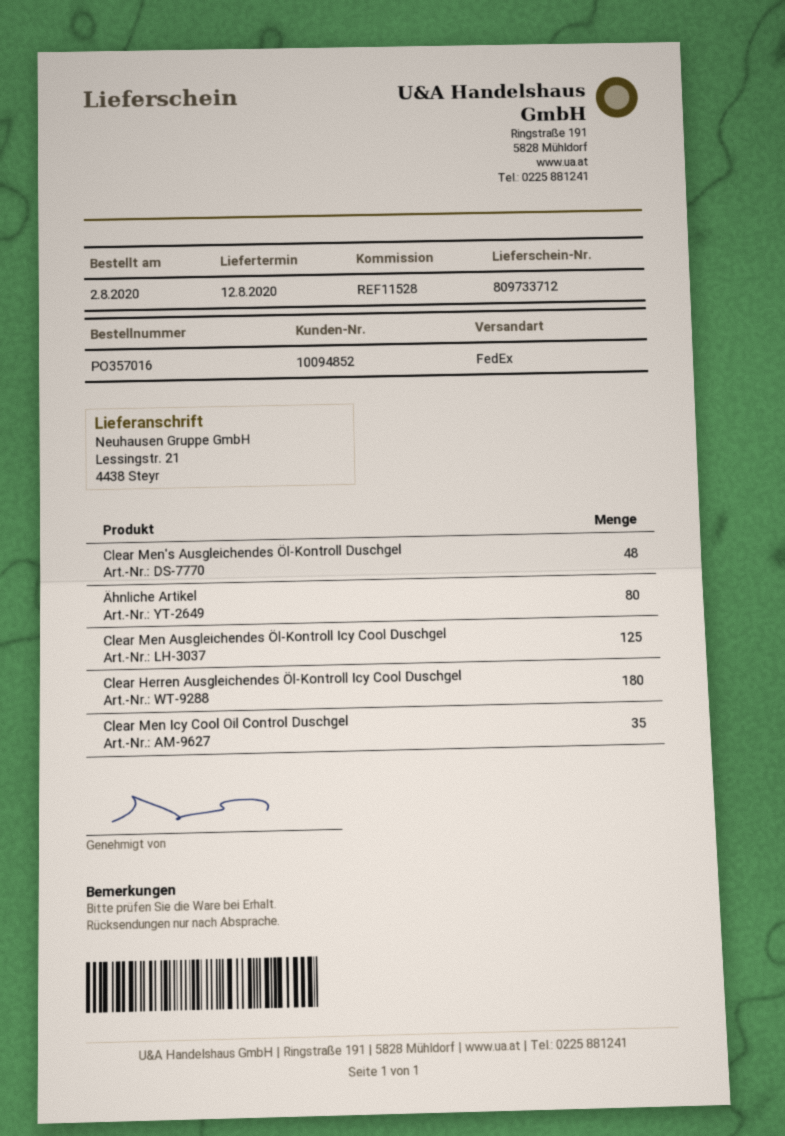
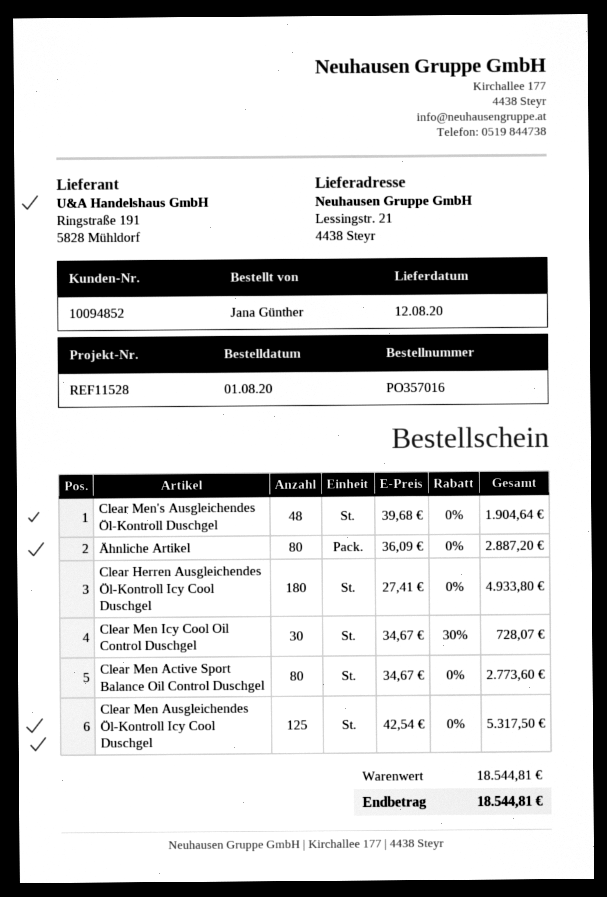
order date: 2020-08-02 -> 2020-08-01
Clear Men Icy Cool Oil Control Duschgel: 35 -> 30
Clear Men Active Sport Balance Oil Control Duschgel: none -> 80

